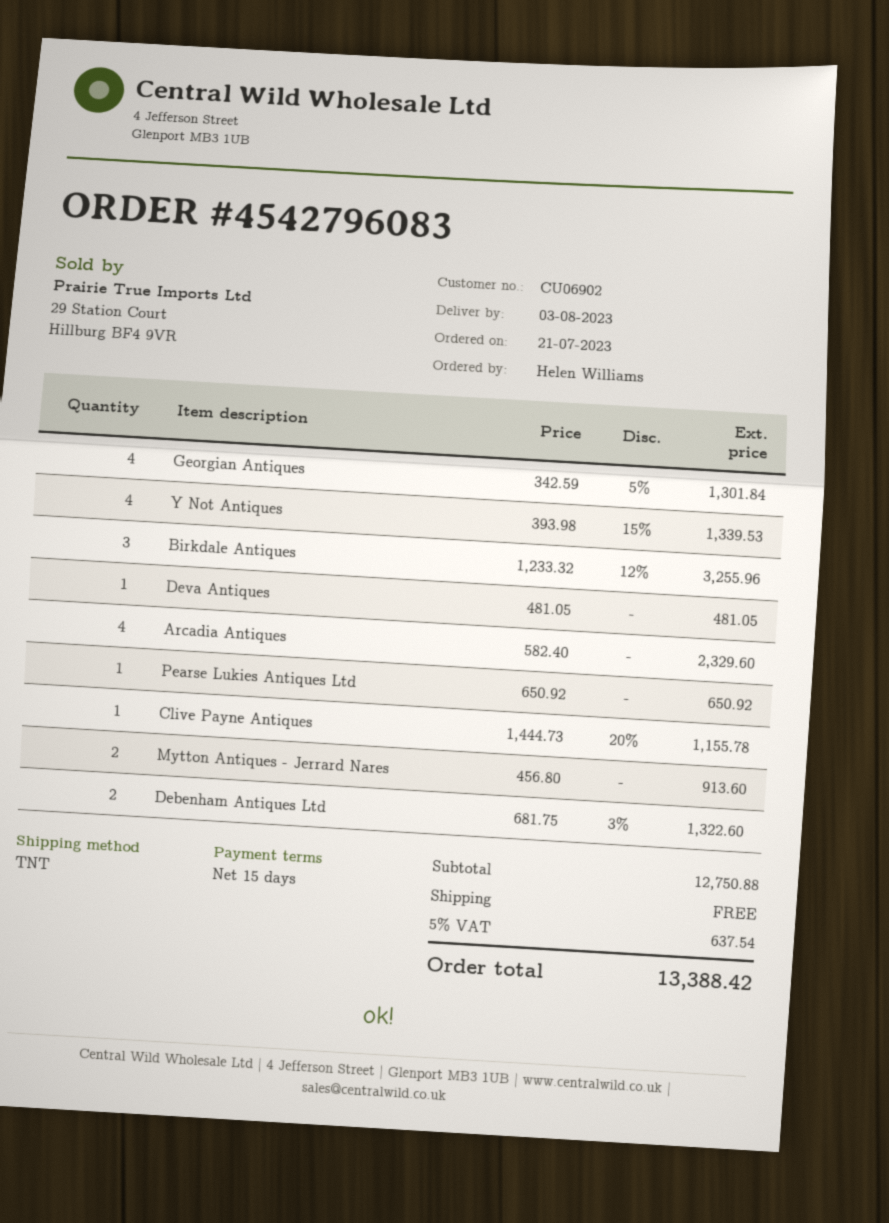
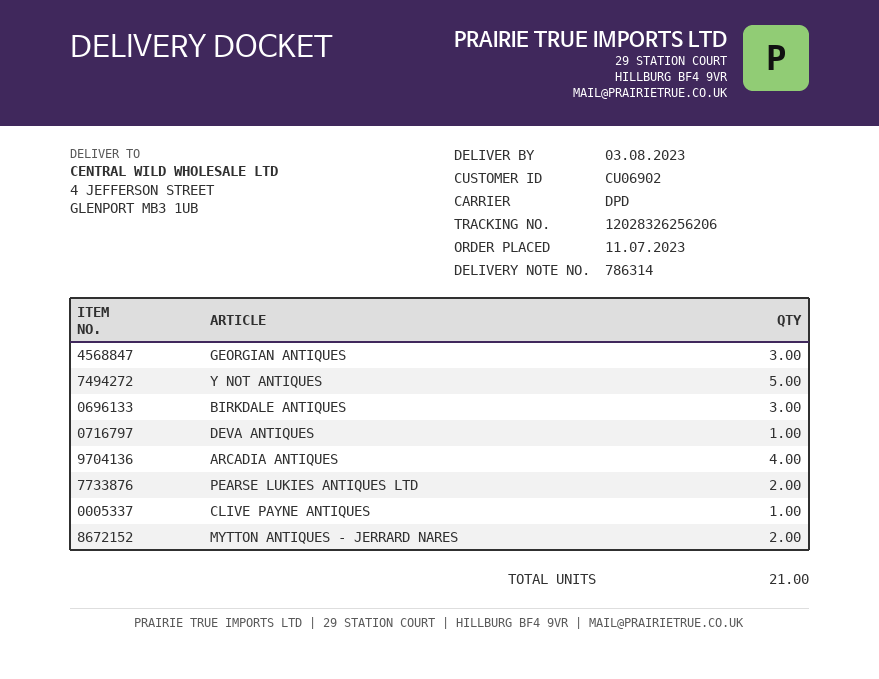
order date: 2023-07-21 -> 2023-07-11
shipping method: TNT -> DPD
Georgian Antiques: 4 -> 3
Y Not Antiques: 4 -> 5
Pearse Lukies Antiques Ltd: 1 -> 2
Debenham Antiques Ltd: 2 -> none

